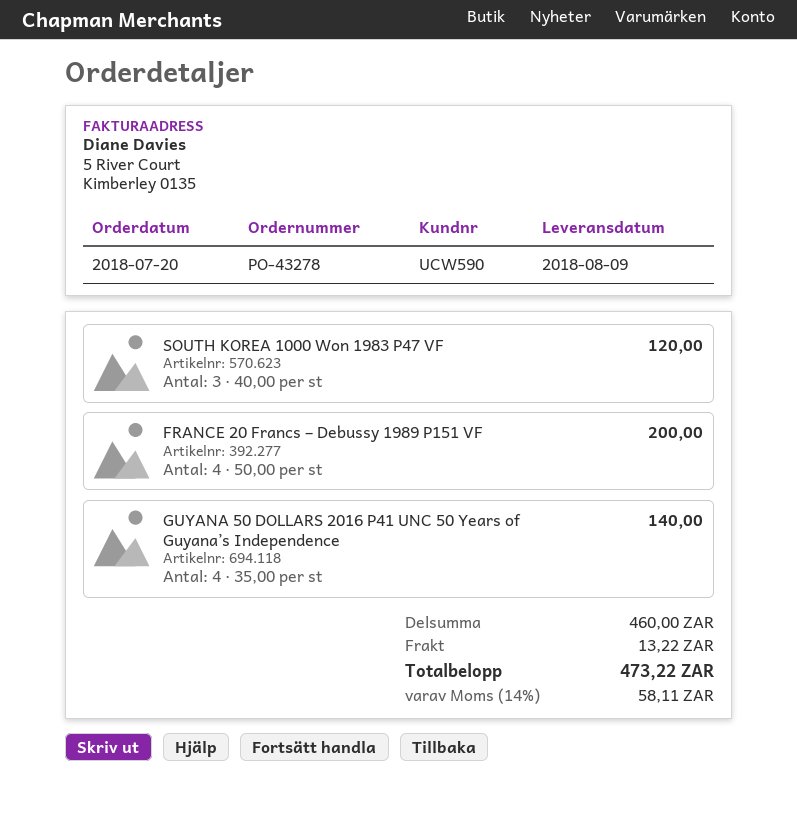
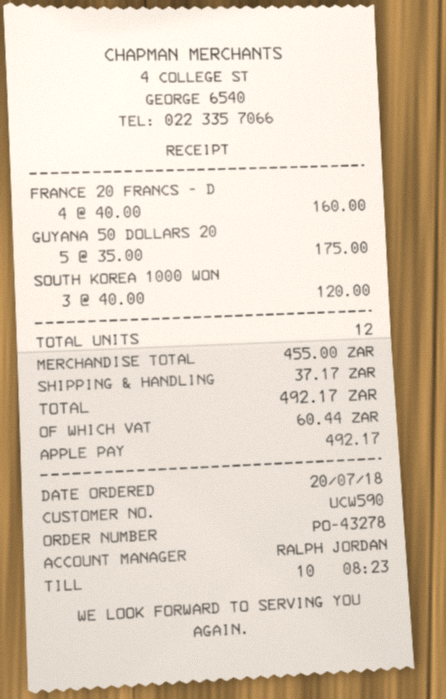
FRANCE 20 Francs – Debussy 1989 P151 VF: 4 x 50.00 = 200.00 -> 4 x 40.00 = 160.00
GUYANA 50 DOLLARS 2016 P41 UNC 50 Years of Guyana’s Independence: 4 x 35.00 = 140.00 -> 5 x 35.00 = 175.00
subtotal: 460.00 -> 455.00
shipping: 13.22 -> 37.17
tax: 58.11 -> 60.44
total: 473.22 -> 492.17

